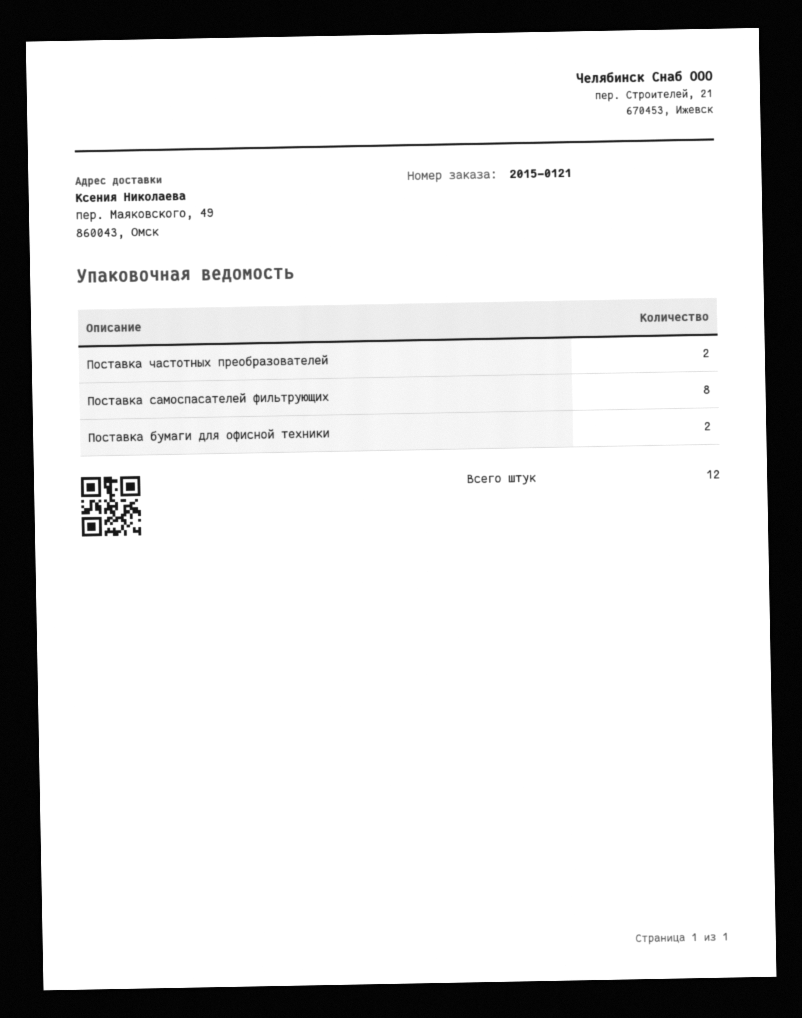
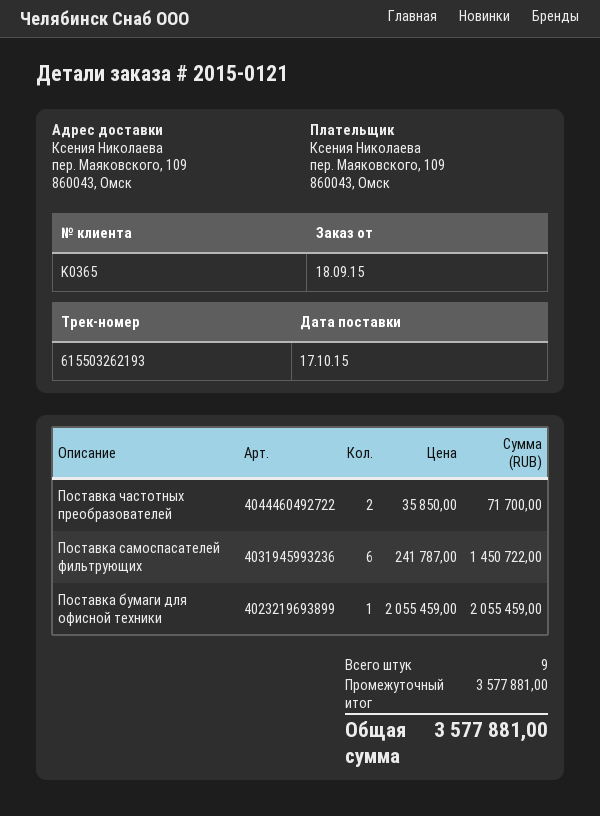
ship to: пер. Маяковского, 49, 860043, Омск -> пер. Маяковского, 109, 860043, Омск
Поставка самоспасателей фильтрующих: 8 -> 6
Поставка бумаги для офисной техники: 2 -> 1
total quantity: 12 -> 9

